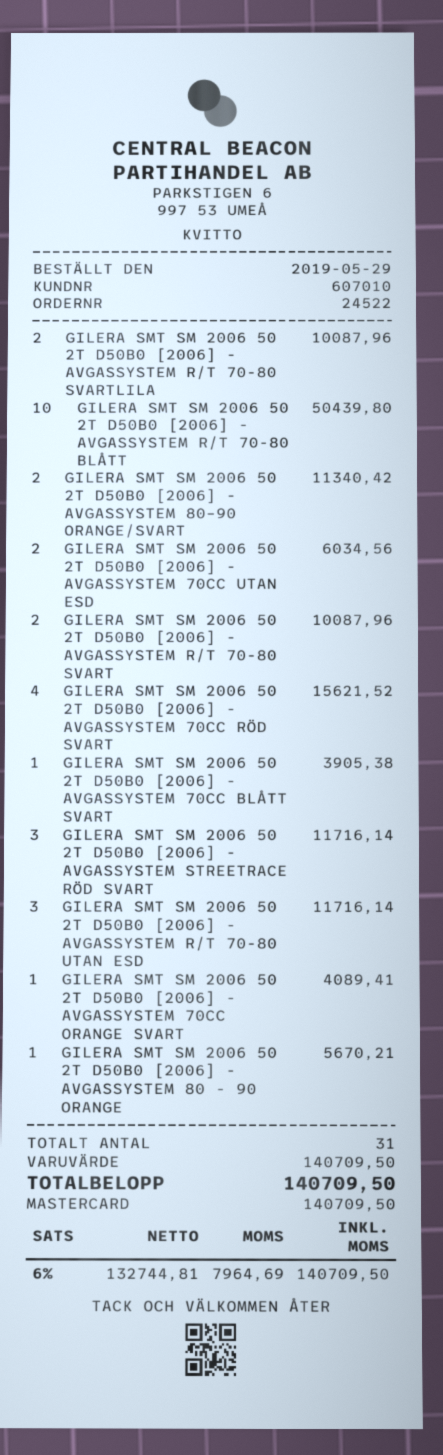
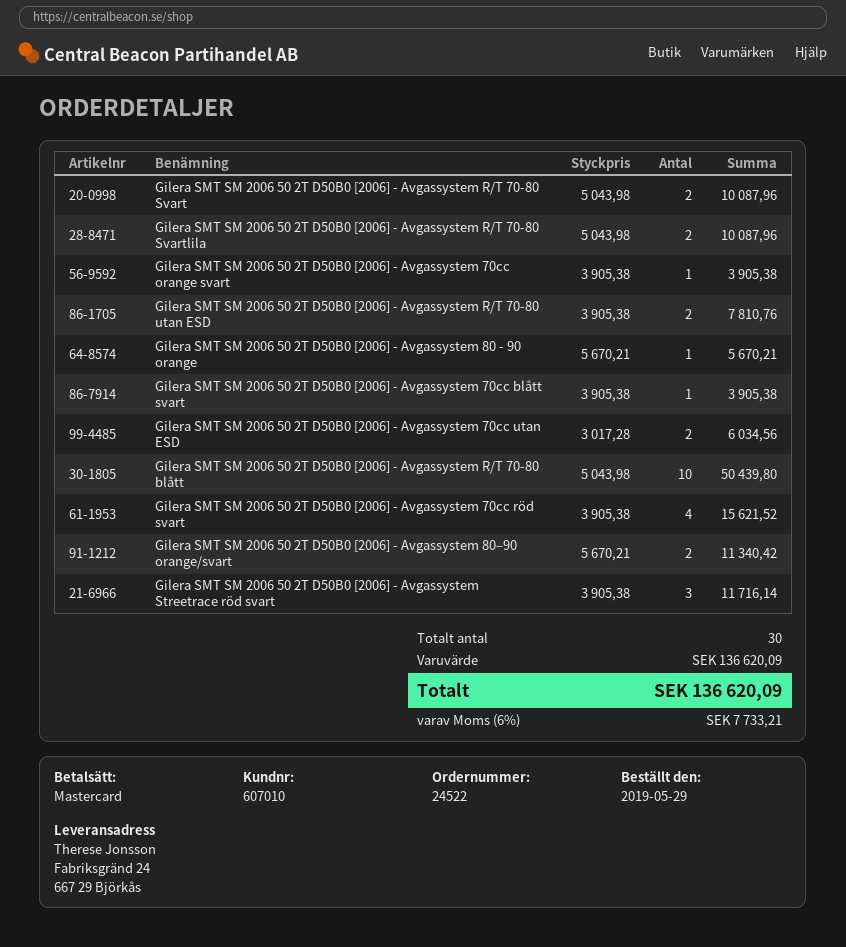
GILERA SMT SM 2006 50 2T D50B0 [2006] - AVGASSYSTEM R/T 70-80 UTAN ESD: 3 for 11716.14 -> 2 for 7810.76
GILERA SMT SM 2006 50 2T D50B0 [2006] - AVGASSYSTEM 70CC ORANGE SVART: 1 for 4089.41 -> 1 for 3905.38
total quantity: 31 -> 30
subtotal: 140709.50 -> 136620.09
tax: 6% = 7964.69 -> 6% = 7733.21
total: 140709.50 -> 136620.09

